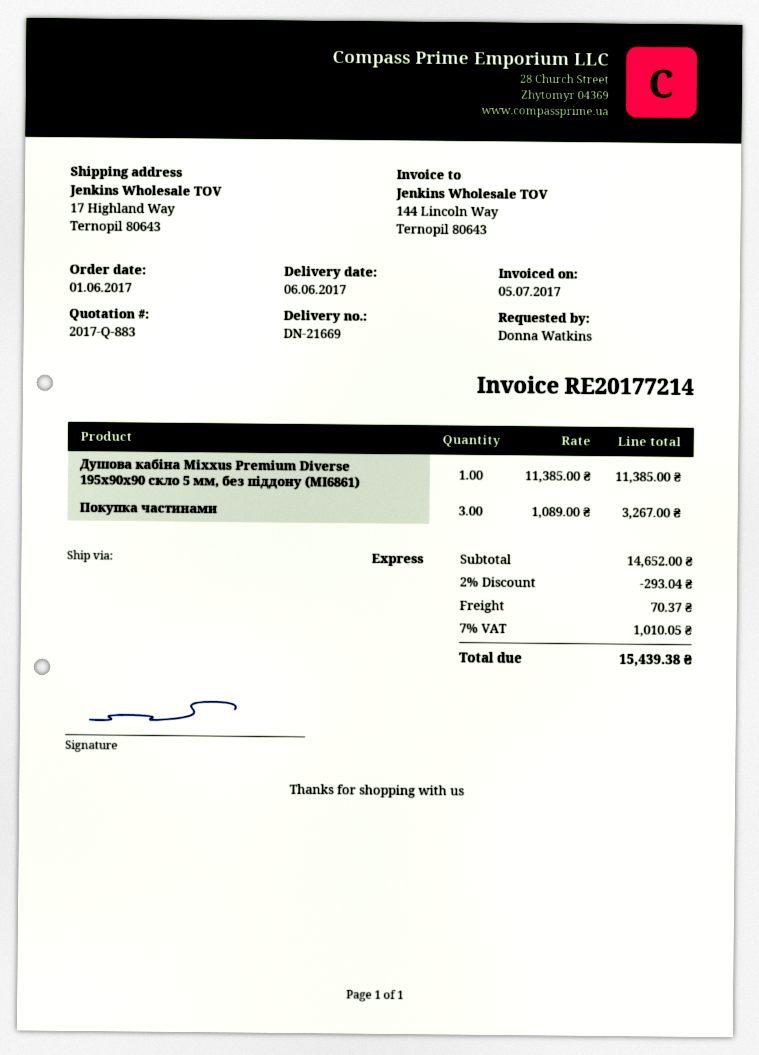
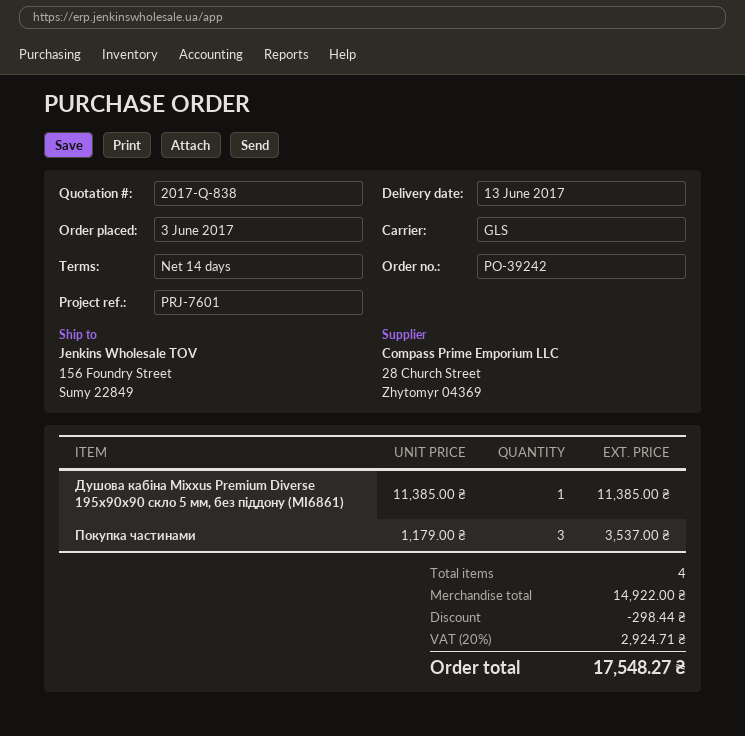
quote number: 2017-Q-883 -> 2017-Q-838
order date: 2017-06-01 -> 2017-06-03
delivery date: 2017-06-06 -> 2017-06-13
shipping method: express -> GLS
ship to: 17 Highland Way, Ternopil 80643 -> 156 Foundry Street, Sumy 22849
Покупка частинами: 3 x 1089.00 = 3267.00 -> 3 x 1179.00 = 3537.00
subtotal: 14652.00 -> 14922.00
discount: 293.04 -> 298.44
shipping: 70.37 -> none
tax: 7% = 1010.05 -> 20% = 2924.71
total: 15439.38 -> 17548.27

